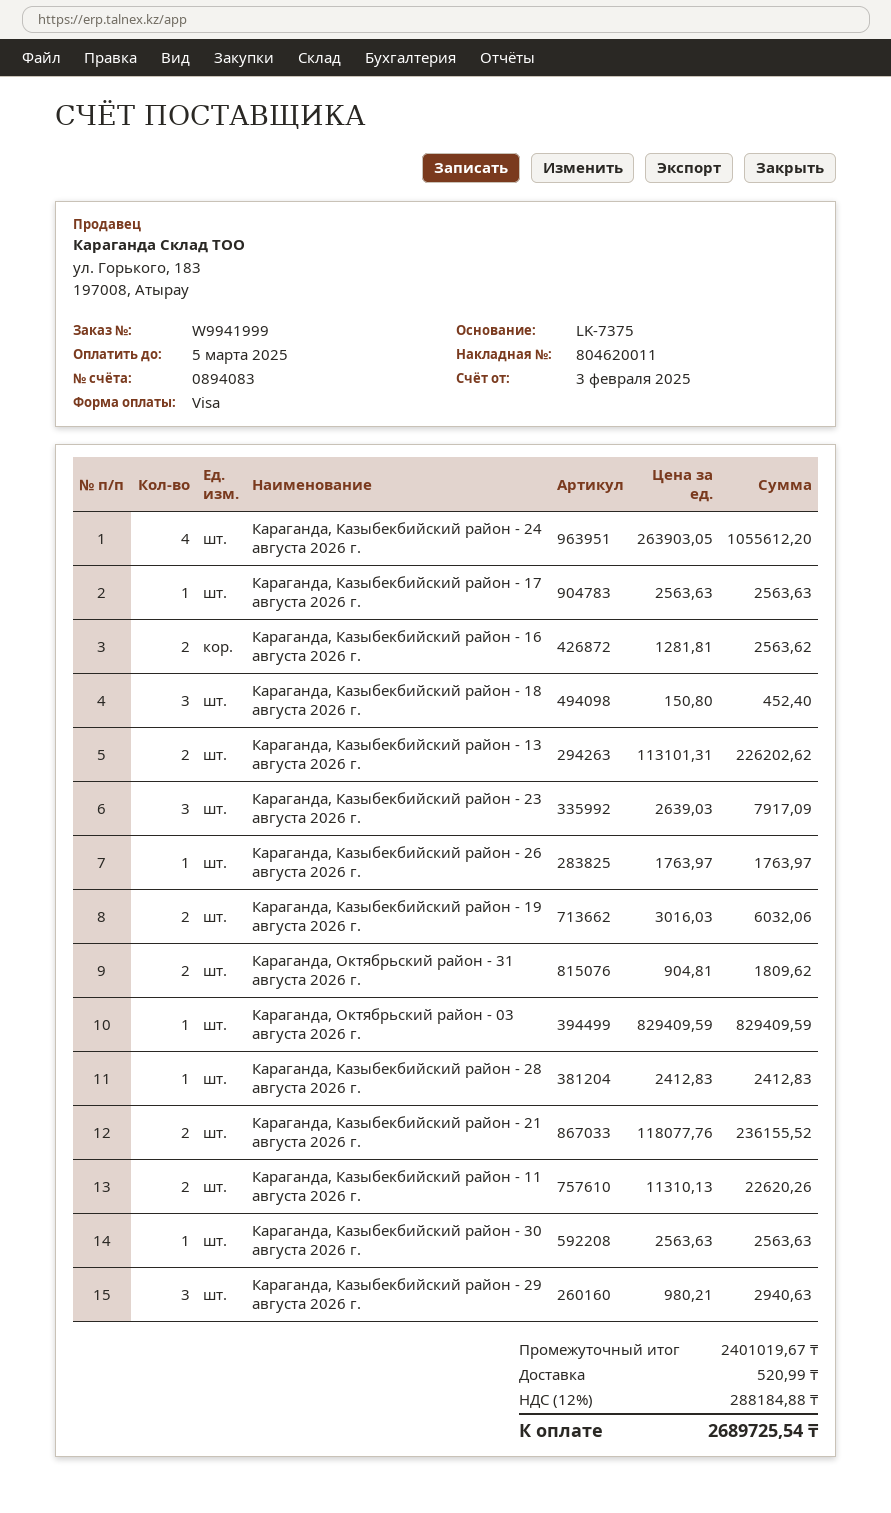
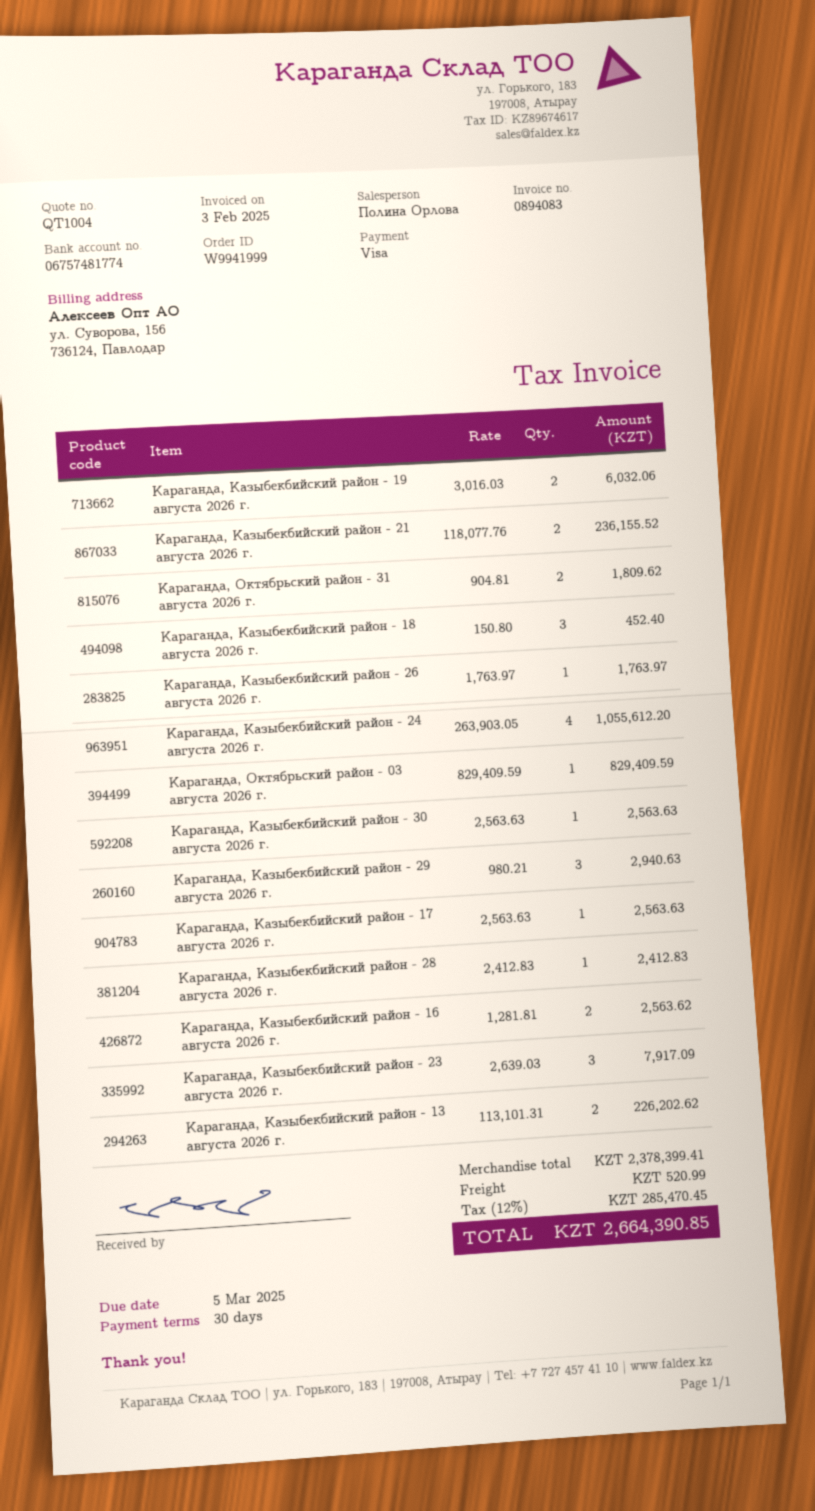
Караганда, Казыбекбийский район - 11 августа 2026 г.: 2 x 11310.13 = 22620.26 -> none
subtotal: 2401019.67 -> 2378399.41
tax: 12% = 288184.88 -> 12% = 285470.45
total: 2689725.54 -> 2664390.85

